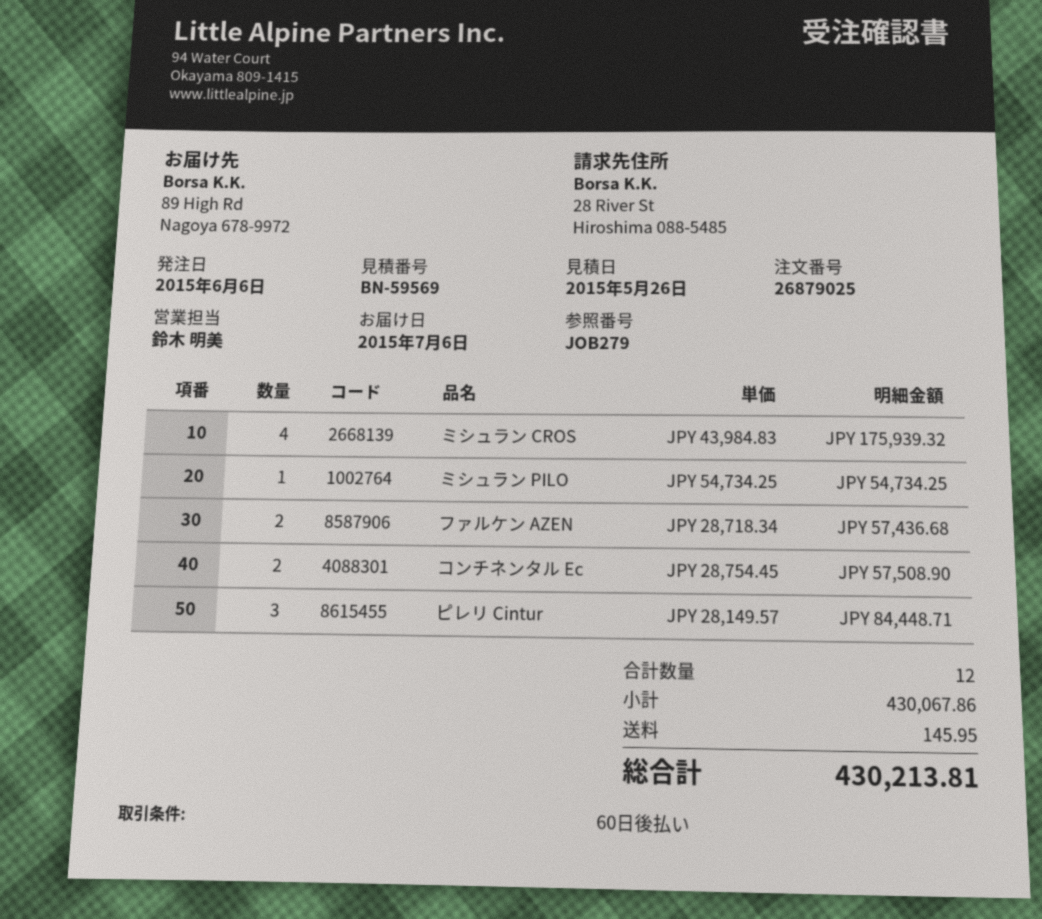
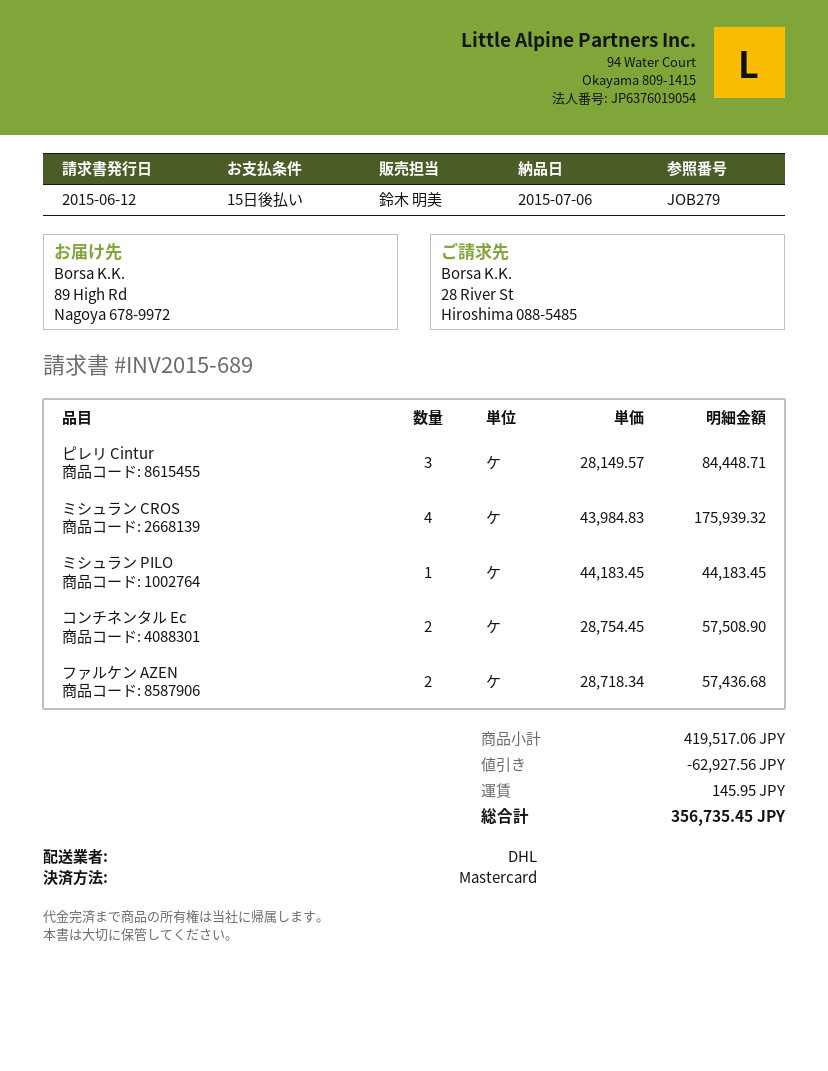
payment terms: 60 days -> 15 days
ミシュラン PILO: 1 x 54734.25 = 54734.25 -> 1 x 44183.45 = 44183.45
subtotal: 430067.86 -> 419517.06
discount: none -> 62927.56
total: 430213.81 -> 356735.45

